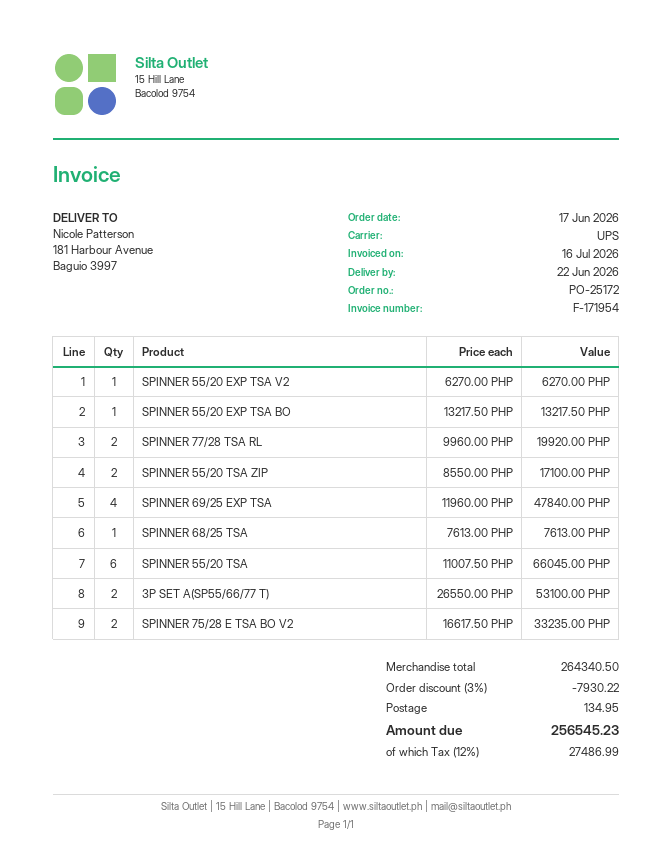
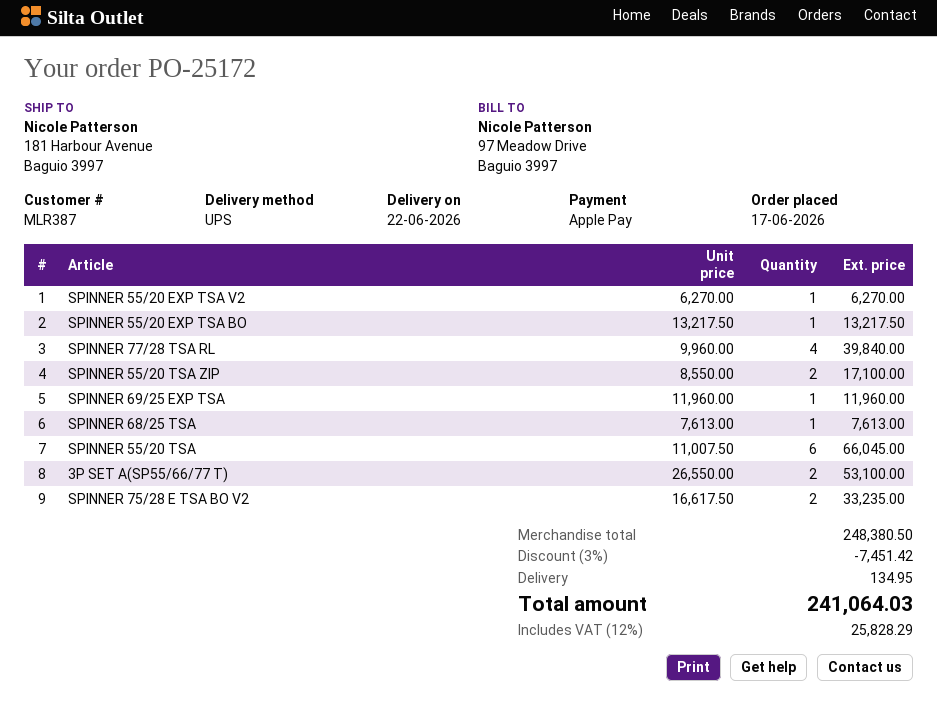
SPINNER 77/28 TSA RL: 2 x 9960.00 = 19920.00 -> 4 x 9960.00 = 39840.00
SPINNER 69/25 EXP TSA: 4 x 11960.00 = 47840.00 -> 1 x 11960.00 = 11960.00
subtotal: 264340.50 -> 248380.50
discount: 3% = 7930.22 -> 3% = 7451.42
tax: 12% = 27486.99 -> 12% = 25828.29
total: 256545.23 -> 241064.03

